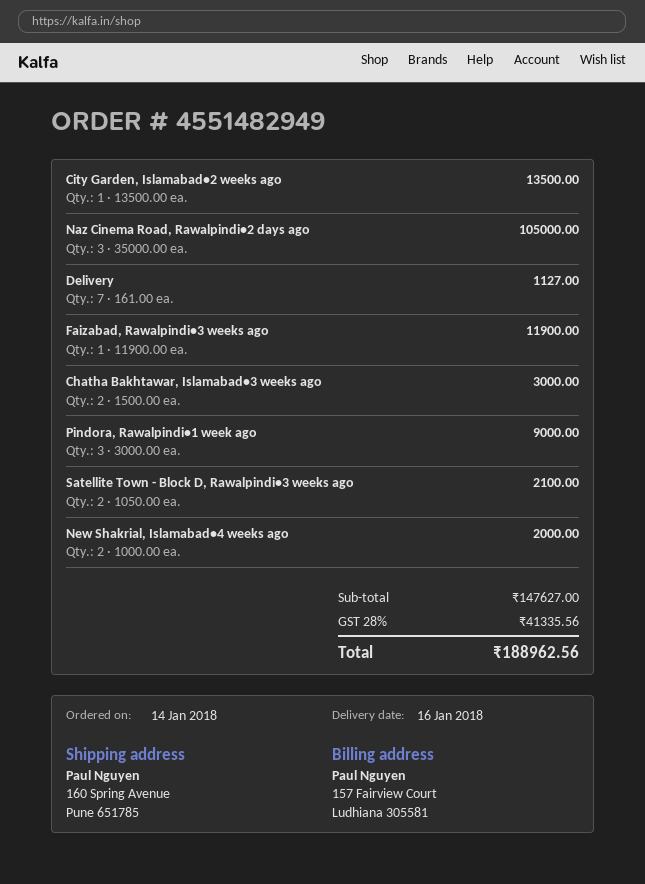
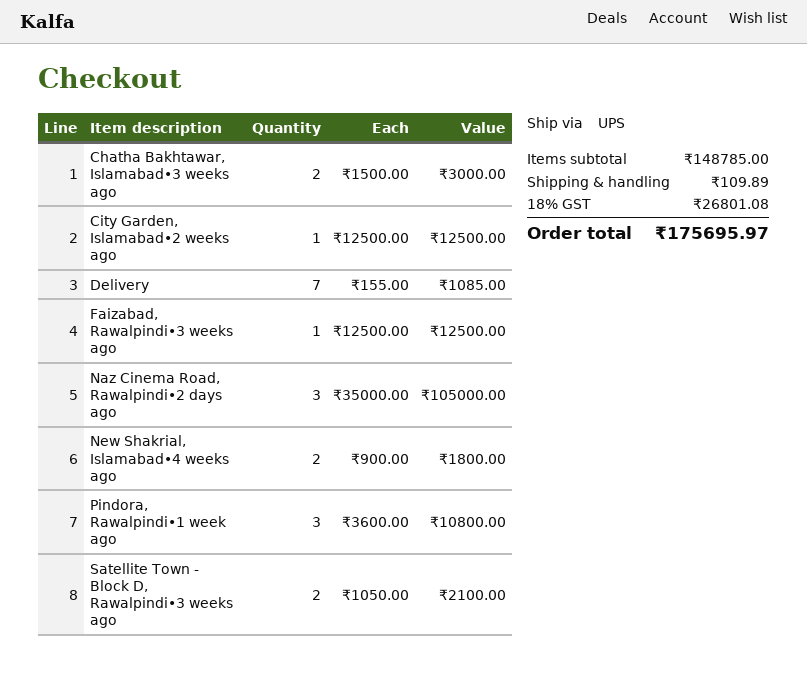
City Garden, Islamabad•2 weeks ago: 1 x 13500.00 = 13500.00 -> 1 x 12500.00 = 12500.00
Delivery: 7 x 161.00 = 1127.00 -> 7 x 155.00 = 1085.00
Faizabad, Rawalpindi•3 weeks ago: 1 x 11900.00 = 11900.00 -> 1 x 12500.00 = 12500.00
Pindora, Rawalpindi•1 week ago: 3 x 3000.00 = 9000.00 -> 3 x 3600.00 = 10800.00
New Shakrial, Islamabad•4 weeks ago: 2 x 1000.00 = 2000.00 -> 2 x 900.00 = 1800.00
subtotal: 147627.00 -> 148785.00
shipping: none -> 109.89
tax: 28% = 41335.56 -> 18% = 26801.08
total: 188962.56 -> 175695.97

